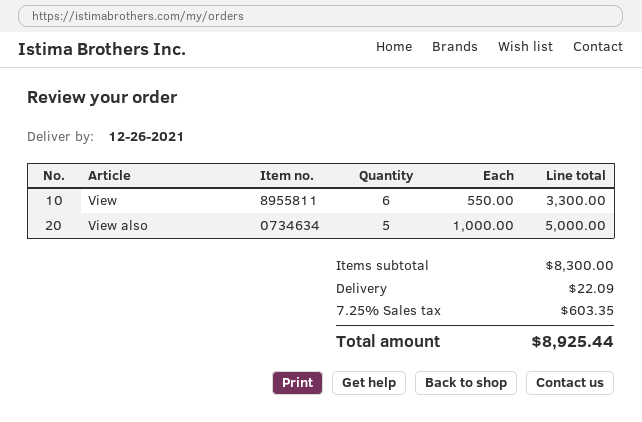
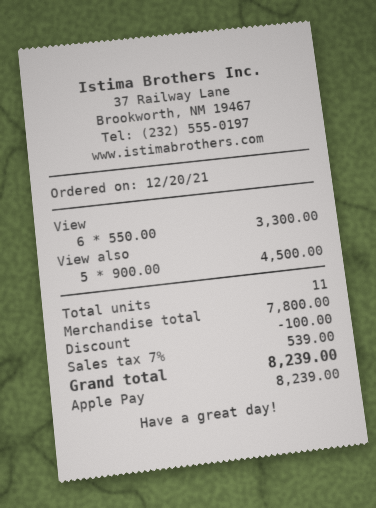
View also: 5 x 1000.00 = 5000.00 -> 5 x 900.00 = 4500.00
subtotal: 8300.00 -> 7800.00
discount: none -> 100.00
shipping: 22.09 -> none
tax: 7.25% = 603.35 -> 7% = 539.00
total: 8925.44 -> 8239.00

